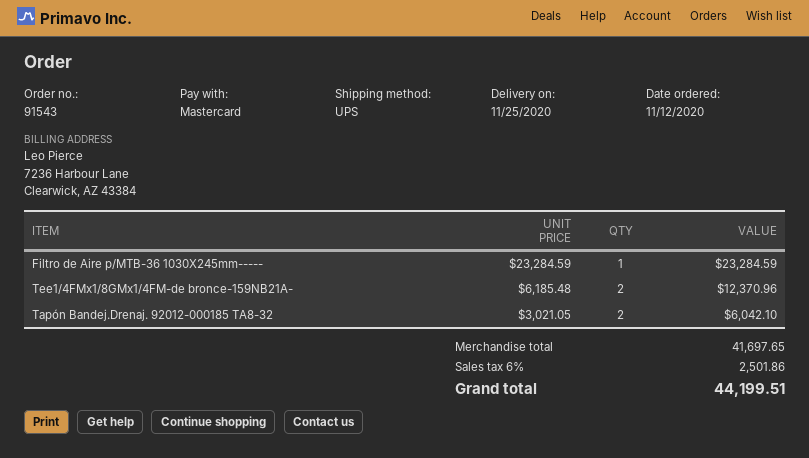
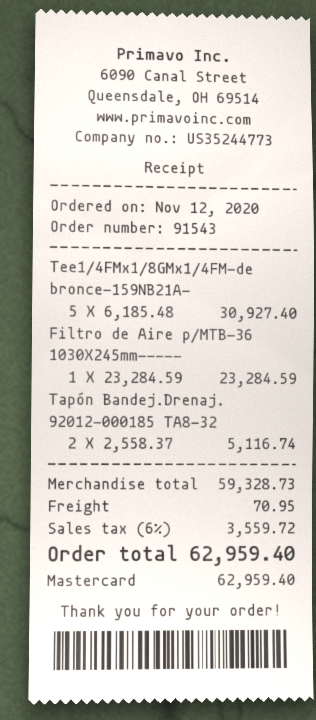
Tee1/4FMx1/8GMx1/4FM-de bronce-159NB21A-: 2 x 6185.48 = 12370.96 -> 5 x 6185.48 = 30927.40
Tapón Bandej.Drenaj. 92012-000185 TA8-32: 2 x 3021.05 = 6042.10 -> 2 x 2558.37 = 5116.74
subtotal: 41697.65 -> 59328.73
shipping: none -> 70.95
tax: 6% = 2501.86 -> 6% = 3559.72
total: 44199.51 -> 62959.40

